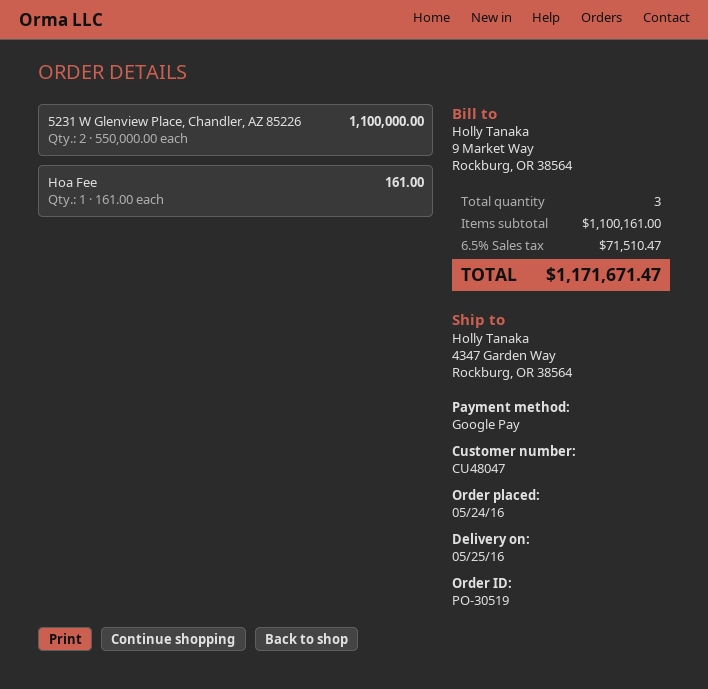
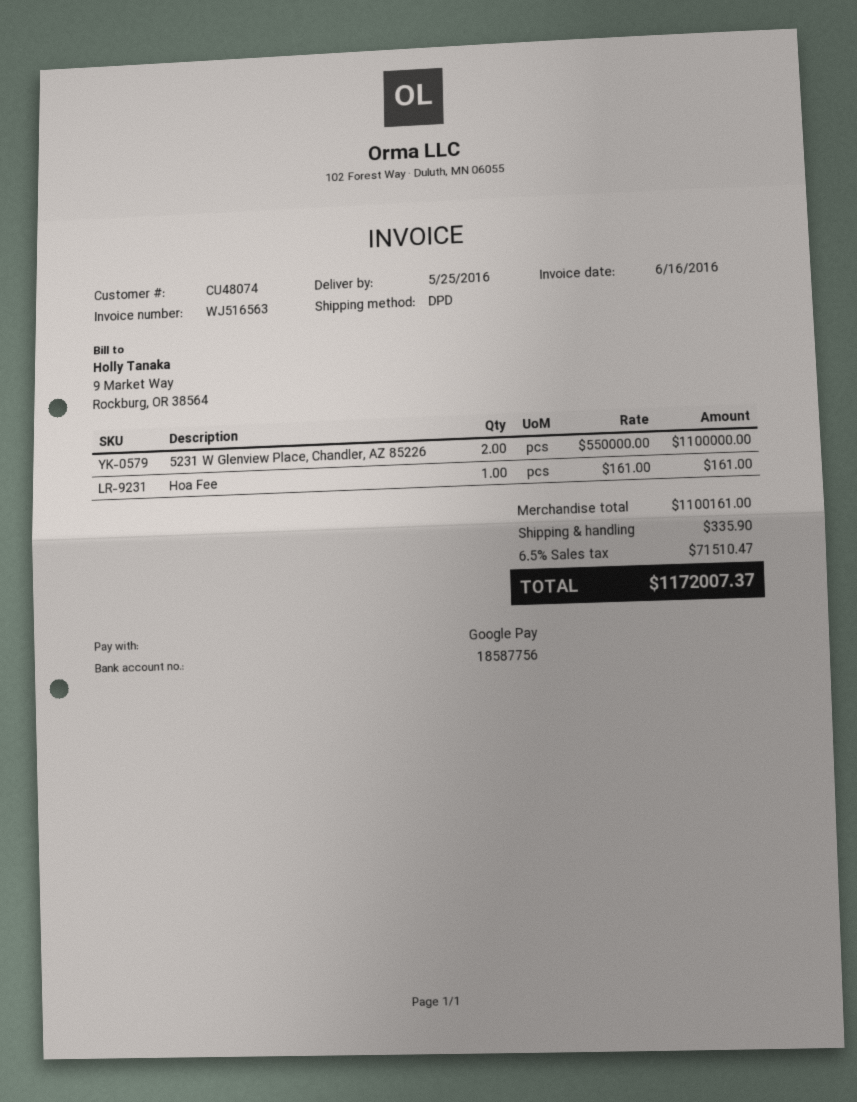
customer number: CU48047 -> CU48074
shipping: none -> 335.90
total: 1171671.47 -> 1172007.37

